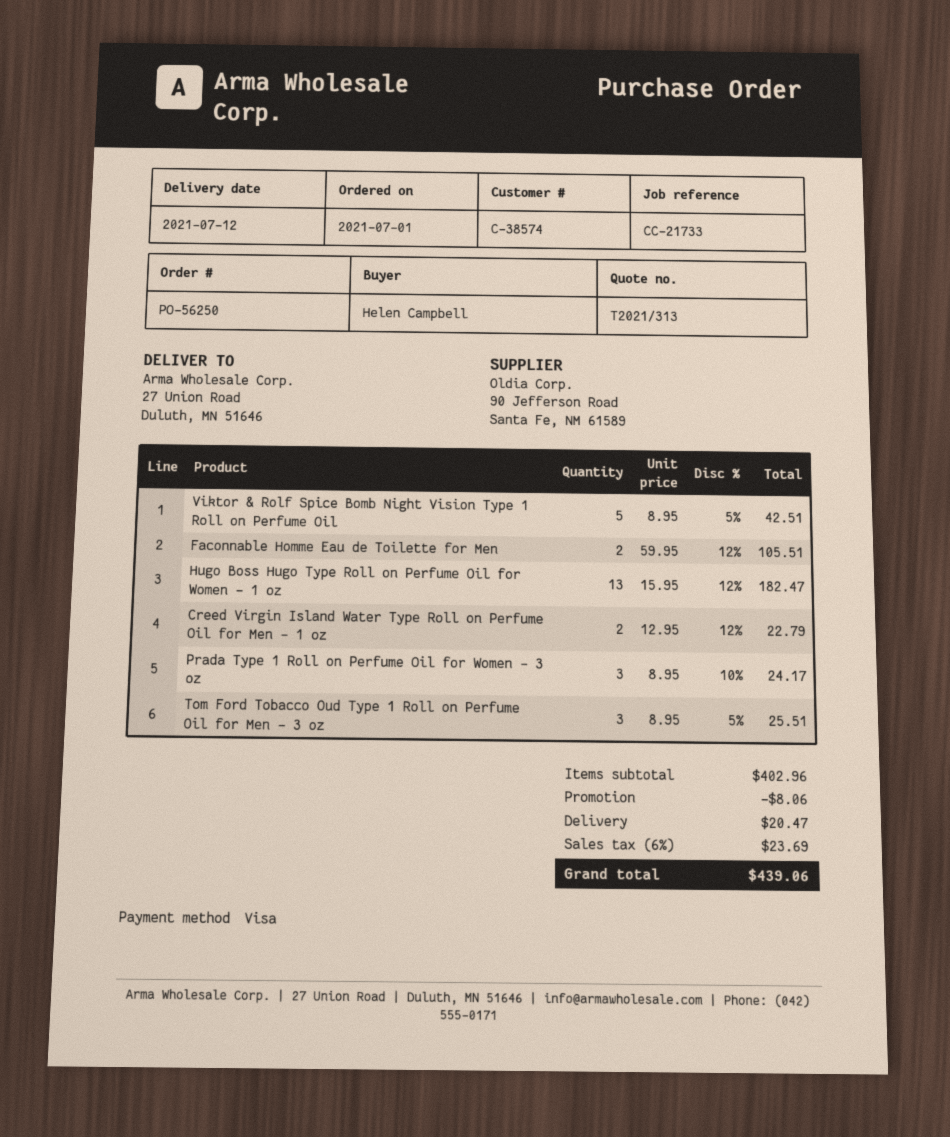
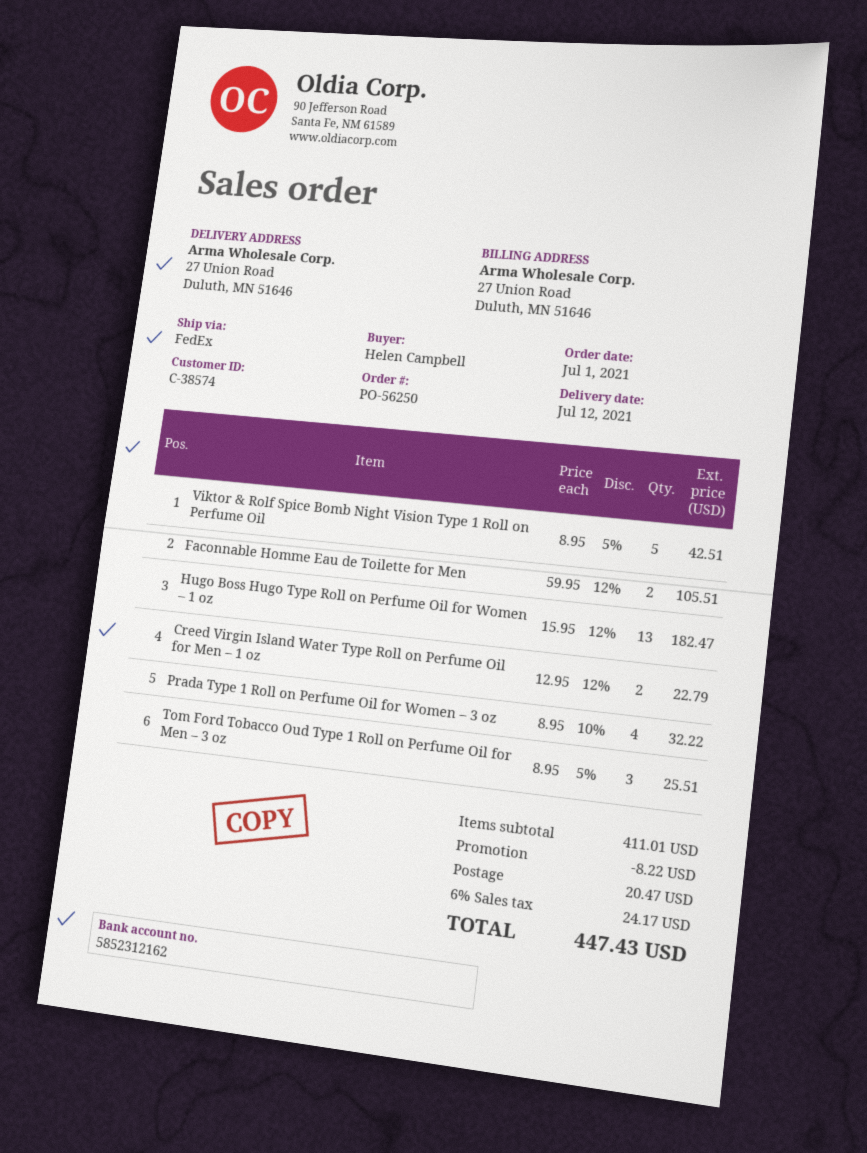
Prada Type 1 Roll on Perfume Oil for Women – 3 oz: 3 x 8.95 - 10% = 24.17 -> 4 x 8.95 - 10% = 32.22
subtotal: 402.96 -> 411.01
discount: 8.06 -> 8.22
tax: 6% = 23.69 -> 6% = 24.17
total: 439.06 -> 447.43

